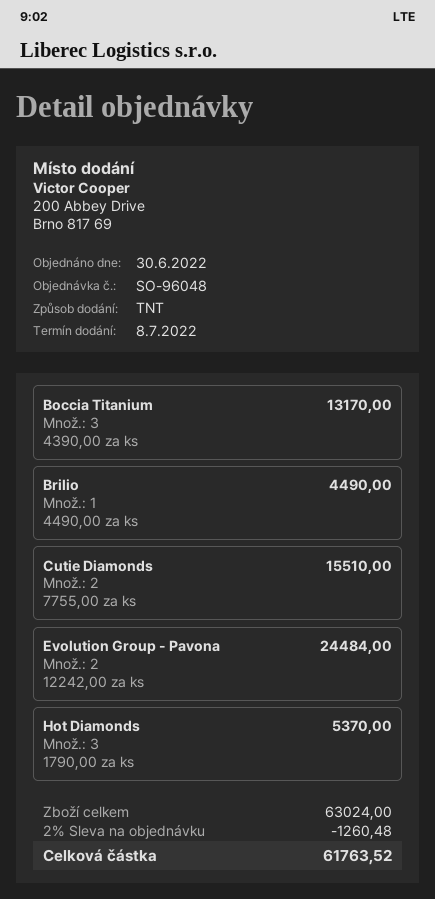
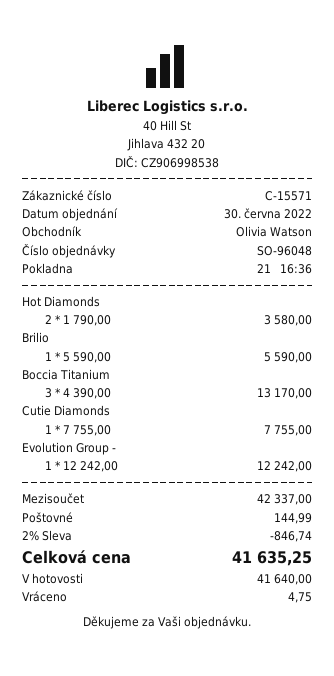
Brilio: 1 x 4490.00 = 4490.00 -> 1 x 5590.00 = 5590.00
Cutie Diamonds: 2 x 7755.00 = 15510.00 -> 1 x 7755.00 = 7755.00
Evolution Group - Pavona: 2 x 12242.00 = 24484.00 -> 1 x 12242.00 = 12242.00
Hot Diamonds: 3 x 1790.00 = 5370.00 -> 2 x 1790.00 = 3580.00
subtotal: 63024.00 -> 42337.00
discount: 2% = 1260.48 -> 2% = 846.74
shipping: none -> 144.99
total: 61763.52 -> 41635.25

